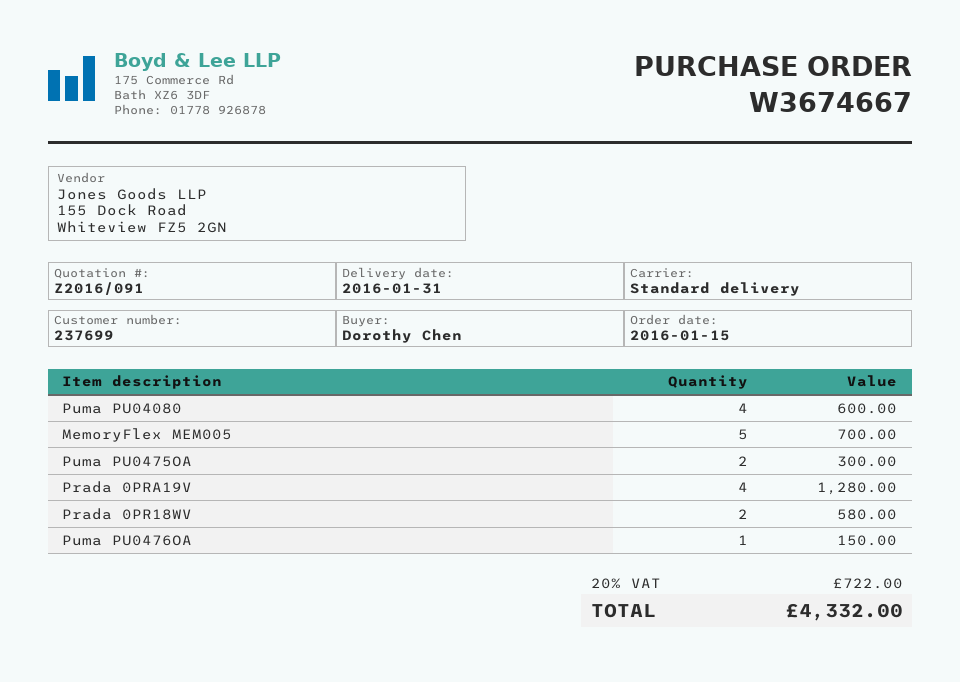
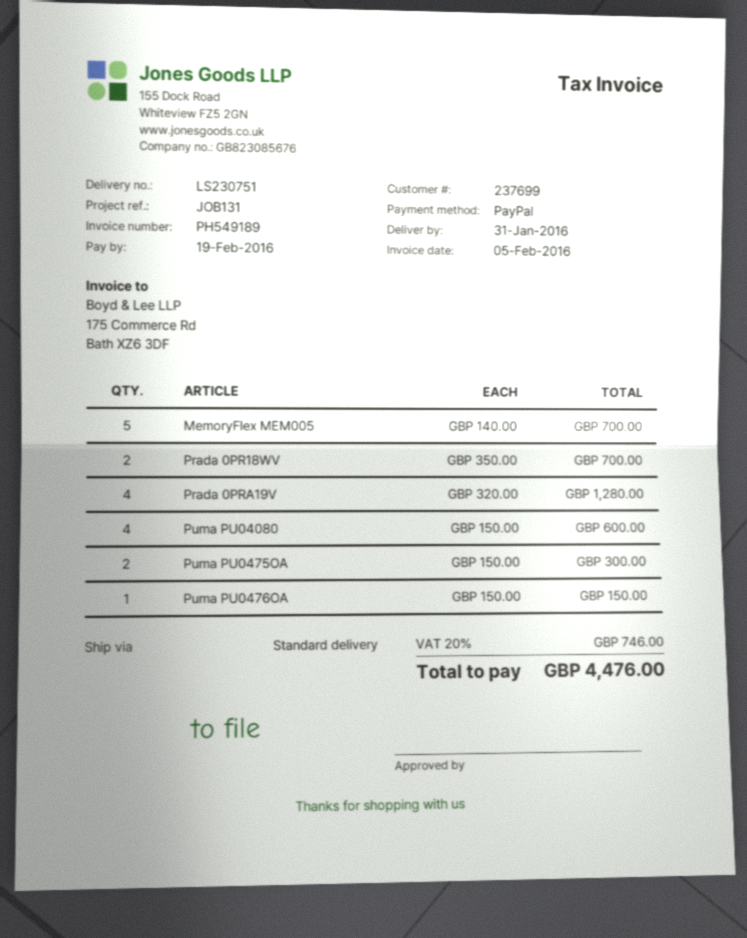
Prada 0PR18WV: 2 for 580.00 -> 2 for 700.00
tax: 20% = 722.00 -> 20% = 746.00
total: 4332.00 -> 4476.00

